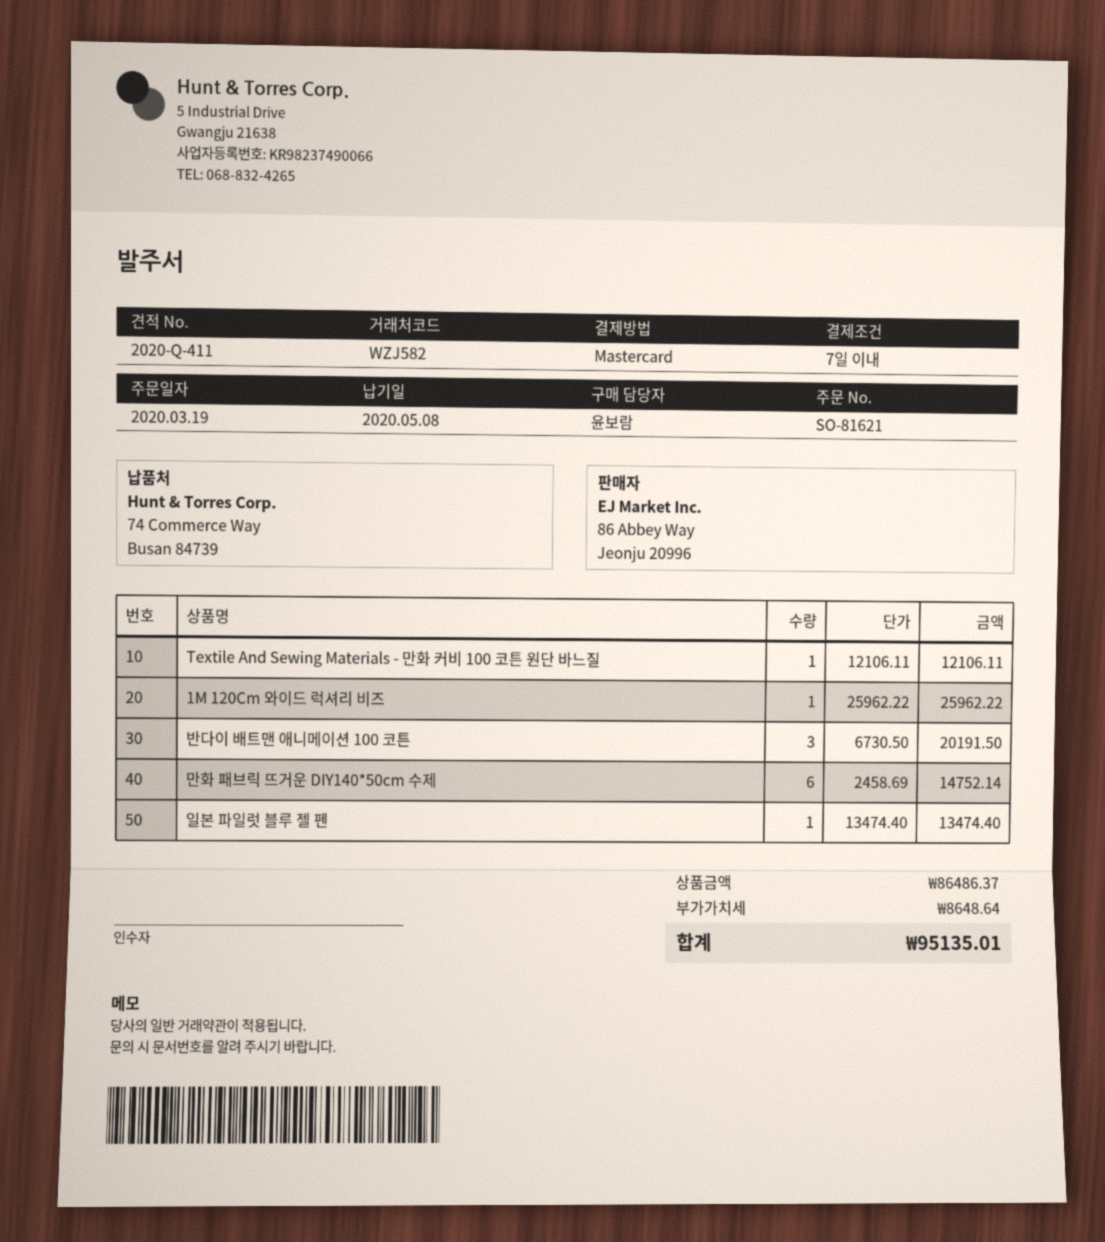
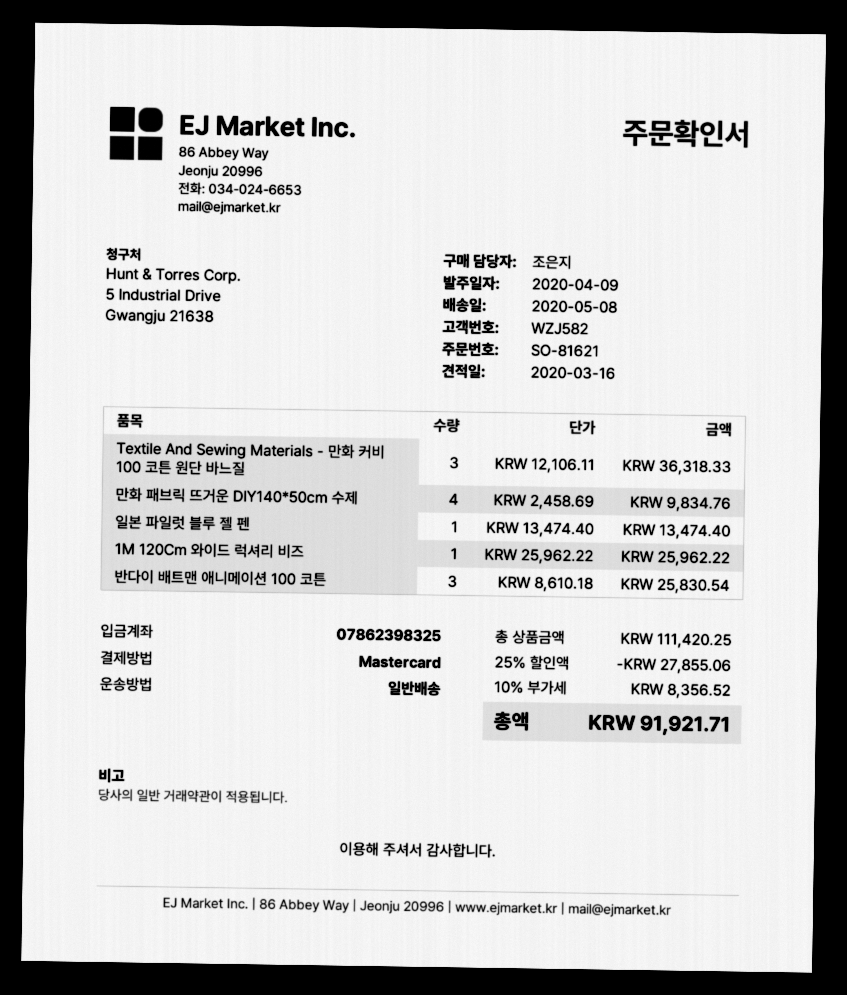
order date: 2020-03-19 -> 2020-04-09
ordered by: 윤보람 -> 조은지
Textile And Sewing Materials - 만화 커비 100 코튼 원단 바느질: 1 x 12106.11 = 12106.11 -> 3 x 12106.11 = 36318.33
반다이 배트맨 애니메이션 100 코튼: 3 x 6730.50 = 20191.50 -> 3 x 8610.18 = 25830.54
만화 패브릭 뜨거운 DIY140*50cm 수제: 6 x 2458.69 = 14752.14 -> 4 x 2458.69 = 9834.76
subtotal: 86486.37 -> 111420.25
discount: none -> 25% = 27855.06
tax: 8648.64 -> 8356.52
total: 95135.01 -> 91921.71

